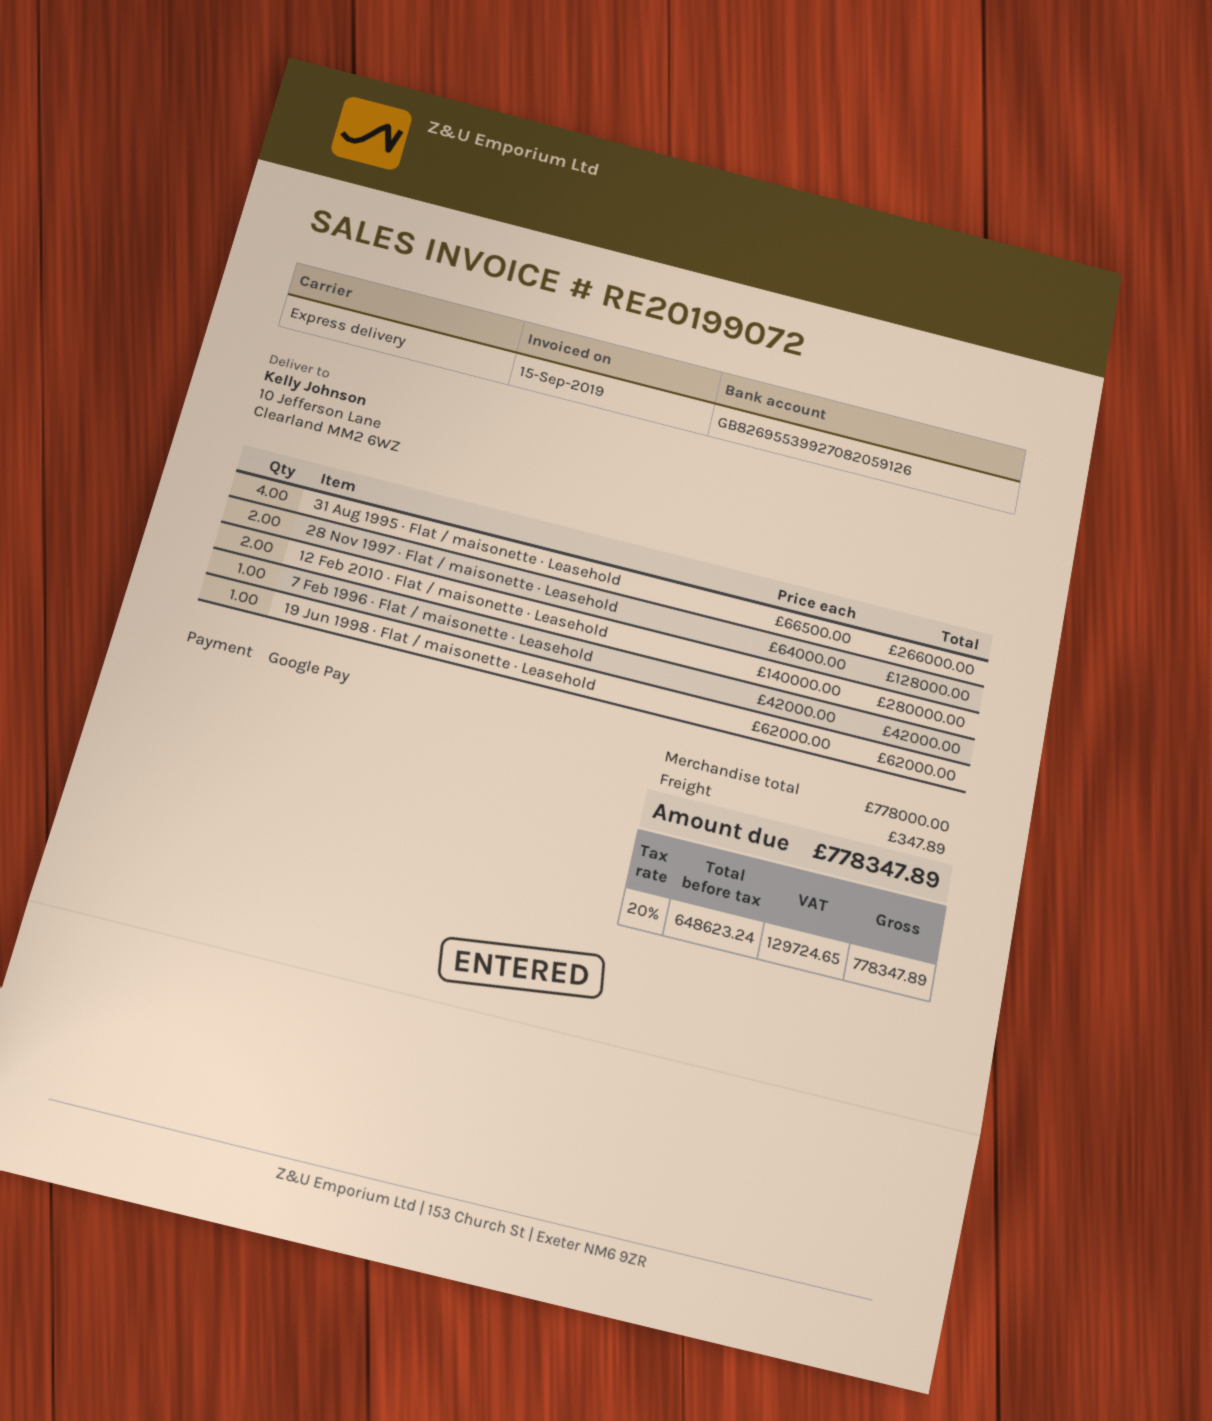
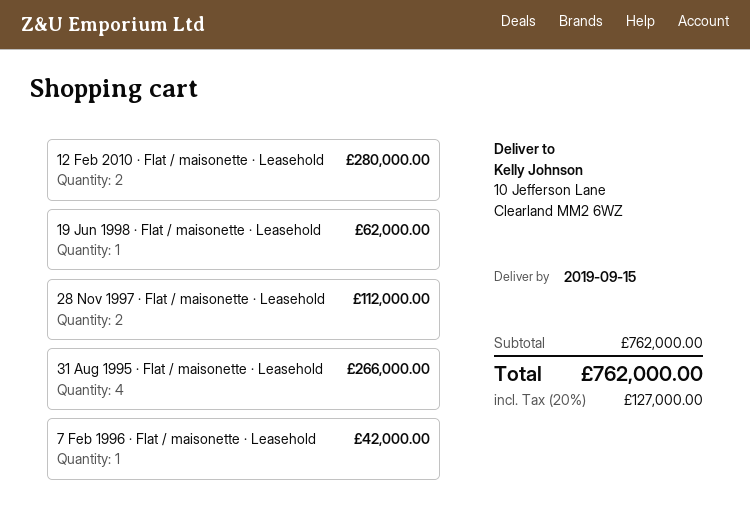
28 Nov 1997 · Flat / maisonette · Leasehold: 2 for 128000.00 -> 2 for 112000.00
subtotal: 778000.00 -> 762000.00
shipping: 347.89 -> none
tax: 20% = 129724.65 -> 20% = 127000.00
total: 778347.89 -> 762000.00

